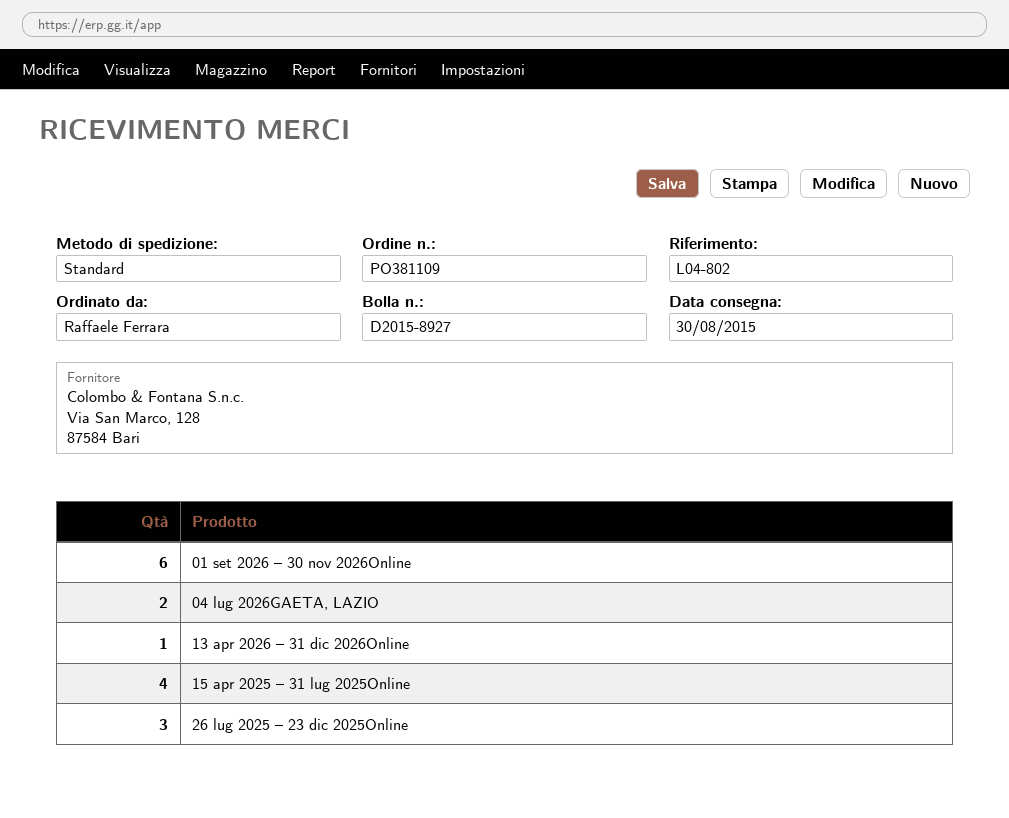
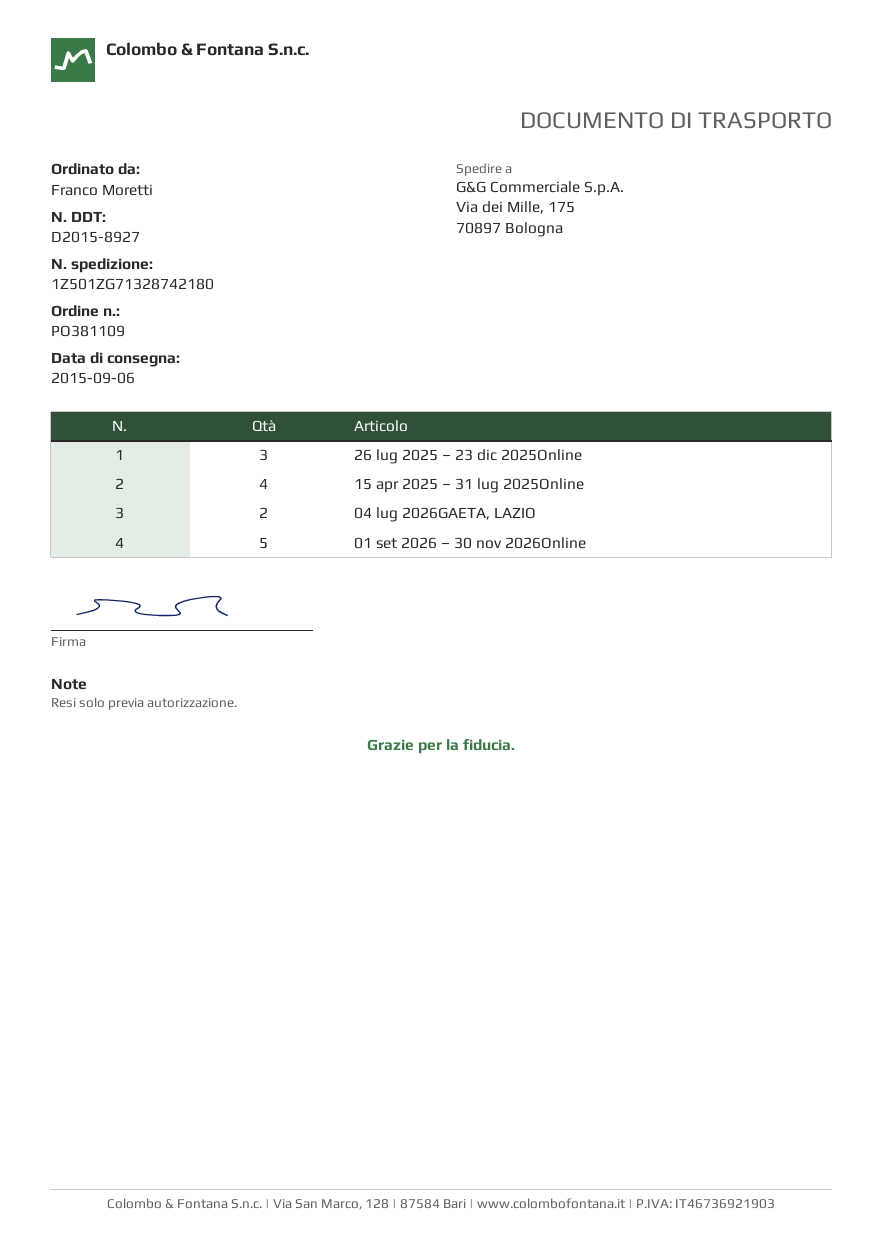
delivery date: 2015-08-30 -> 2015-09-06
ordered by: Raffaele Ferrara -> Franco Moretti
01 set 2026 – 30 nov 2026Online: 6 -> 5
13 apr 2026 – 31 dic 2026Online: 1 -> none

